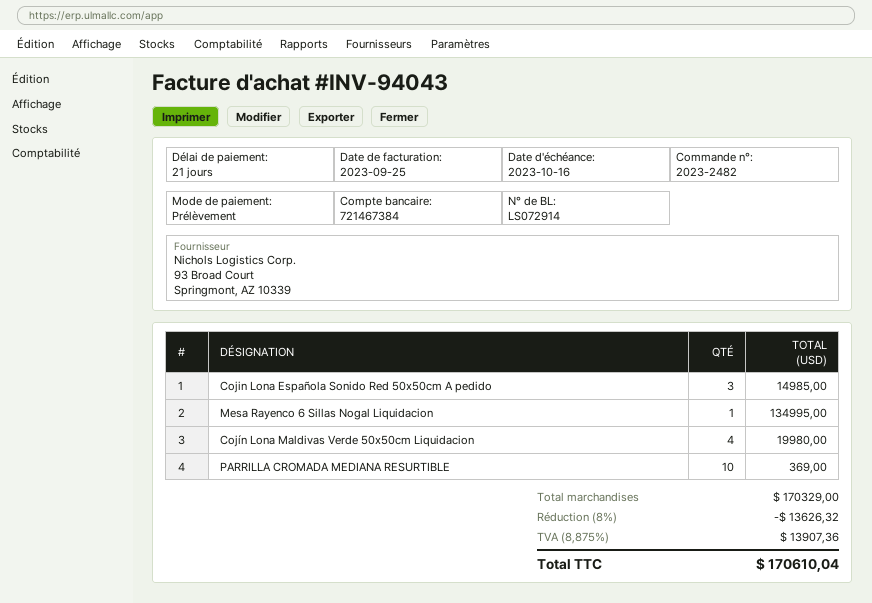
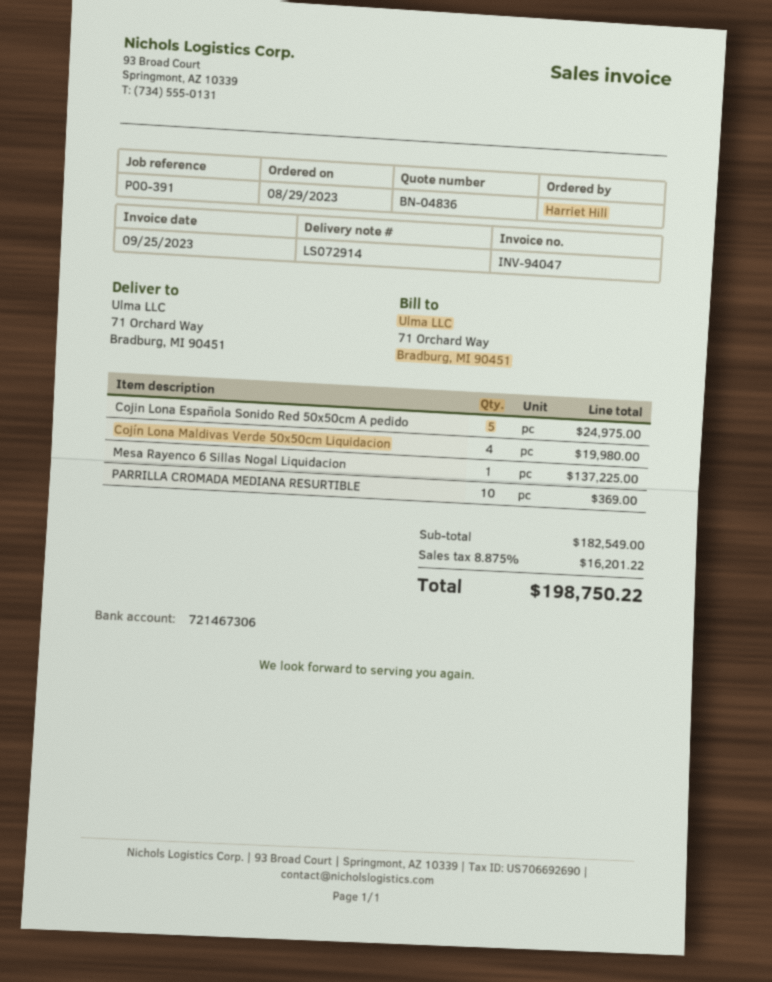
invoice number: INV-94043 -> INV-94047
bank account: 721467384 -> 721467306
Cojin Lona Española Sonido Red 50x50cm A pedido: 3 for 14985.00 -> 5 for 24975.00
Mesa Rayenco 6 Sillas Nogal Liquidacion: 1 for 134995.00 -> 1 for 137225.00
subtotal: 170329.00 -> 182549.00
discount: 8% = 13626.32 -> none
tax: 8.875% = 13907.36 -> 8.875% = 16201.22
total: 170610.04 -> 198750.22

